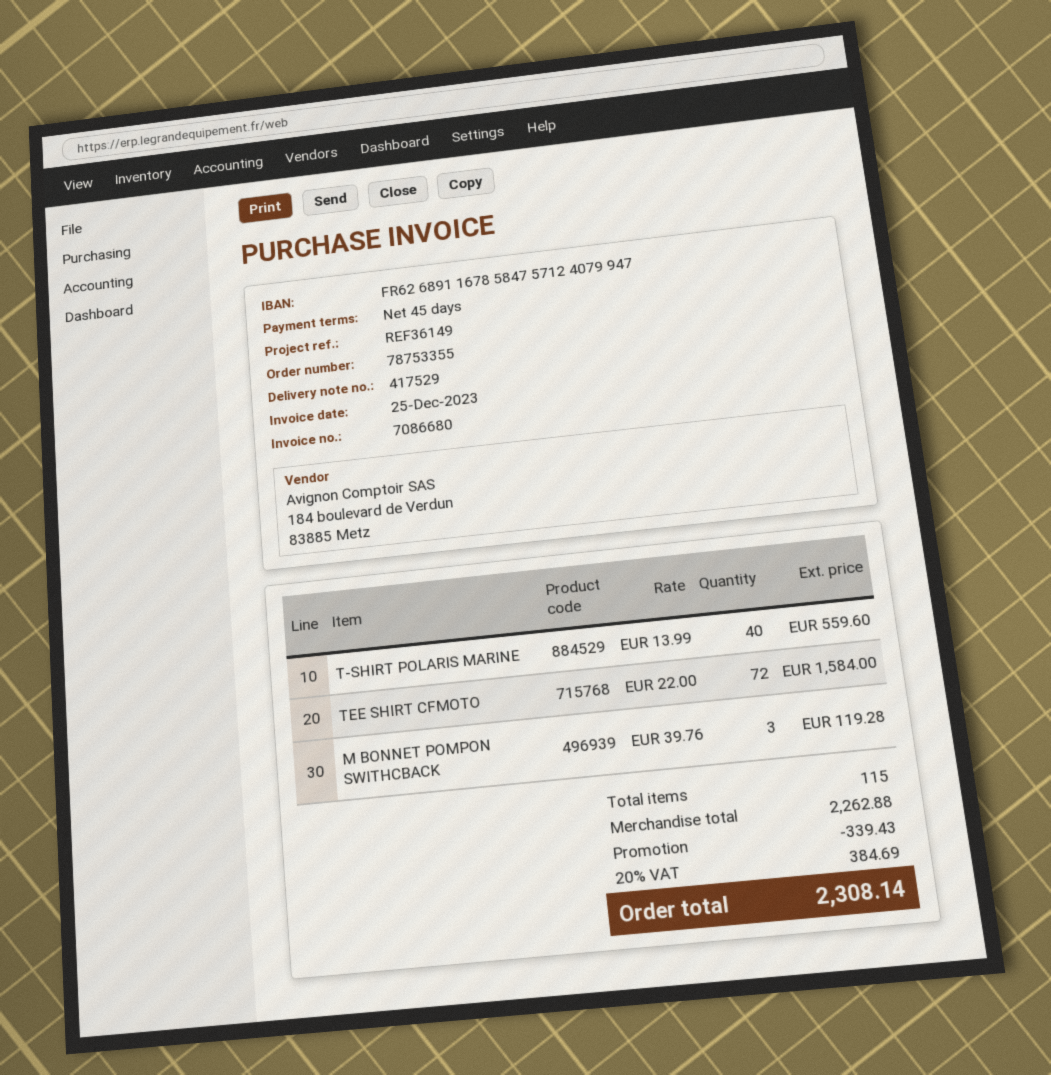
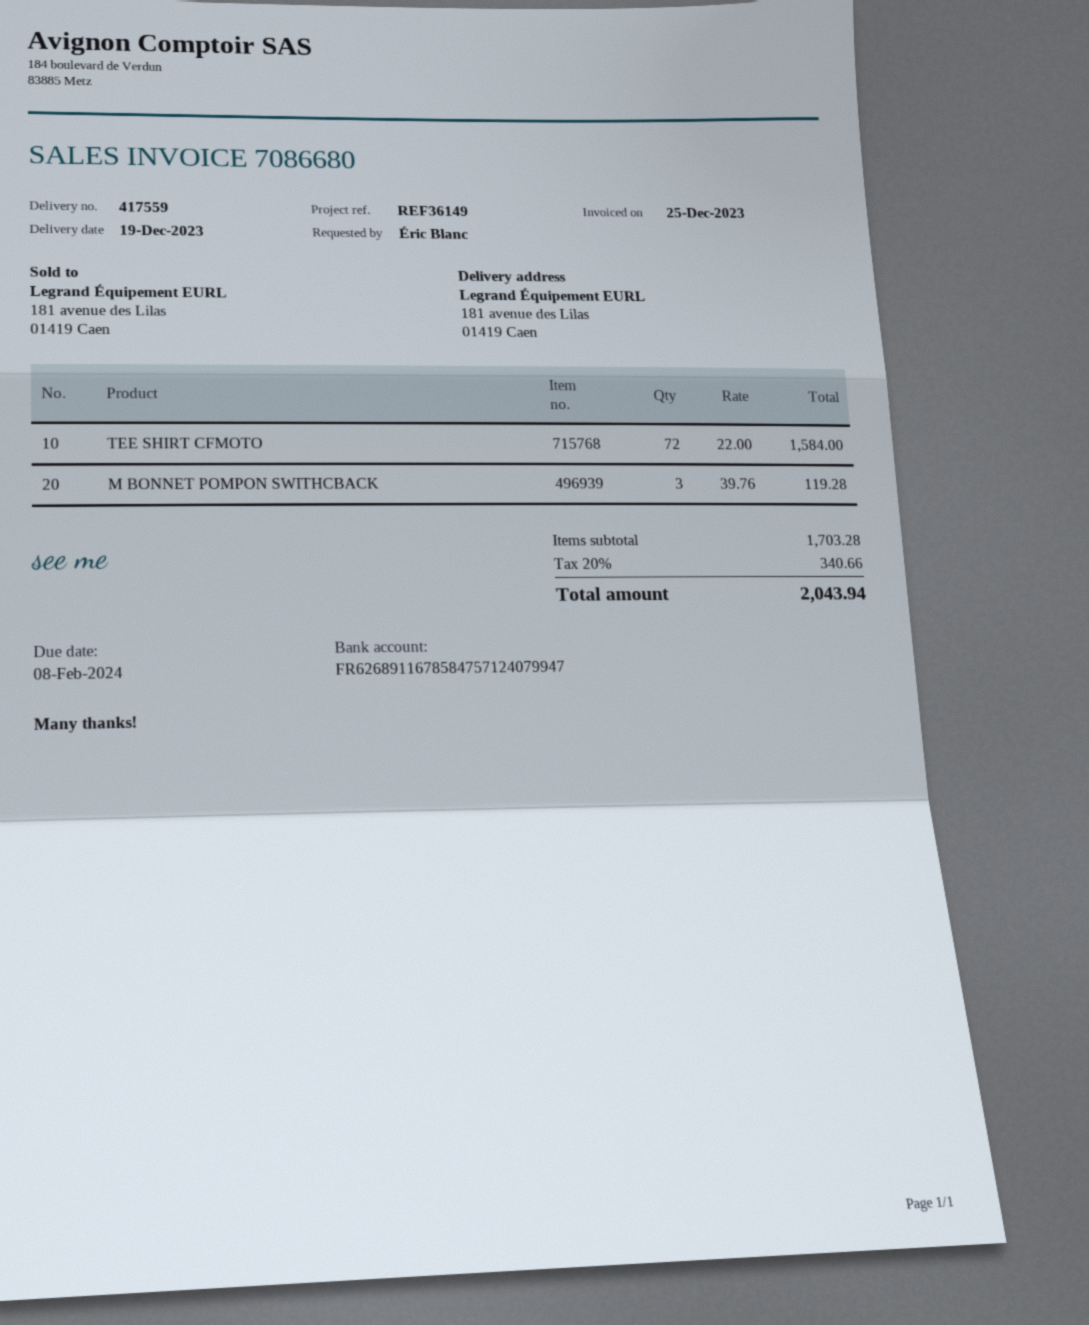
delivery note number: 417529 -> 417559
T-SHIRT POLARIS MARINE: 40 x 13.99 = 559.60 -> none
subtotal: 2262.88 -> 1703.28
discount: 339.43 -> none
tax: 20% = 384.69 -> 20% = 340.66
total: 2308.14 -> 2043.94

